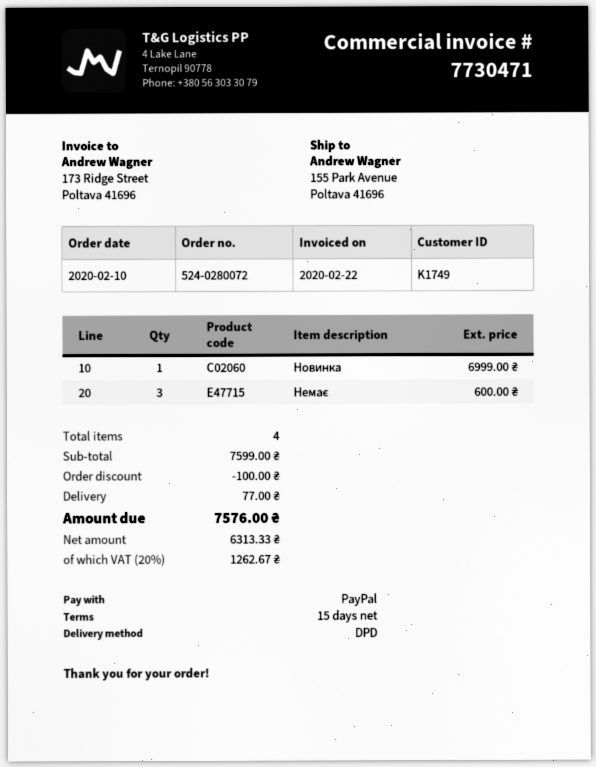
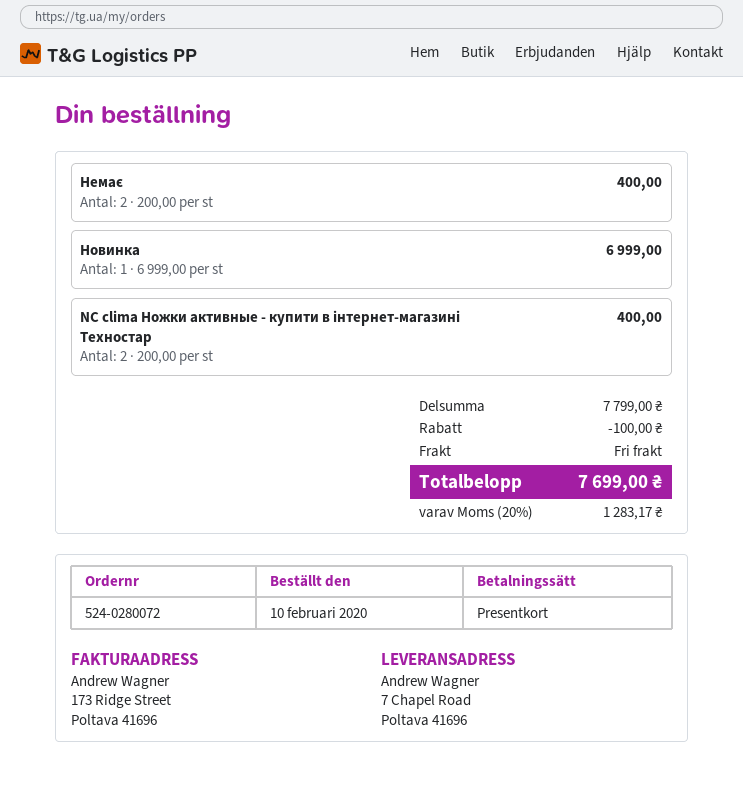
payment method: PayPal -> gift card
ship to: 155 Park Avenue, Poltava 41696 -> 7 Chapel Road, Poltava 41696
Немає: 3 for 600.00 -> 2 for 400.00
NC clima Ножки активные - купити в інтернет-магазині Техностар: none -> 2 for 400.00
subtotal: 7599.00 -> 7799.00
shipping: 77.00 -> 0.00
tax: 20% = 1262.67 -> 20% = 1283.17
total: 7576.00 -> 7699.00

